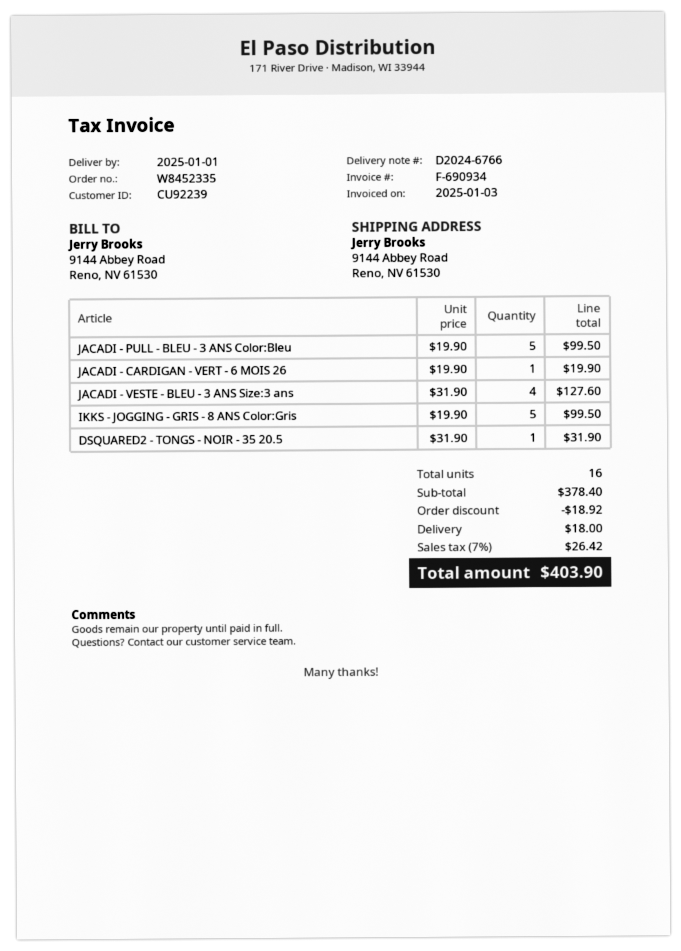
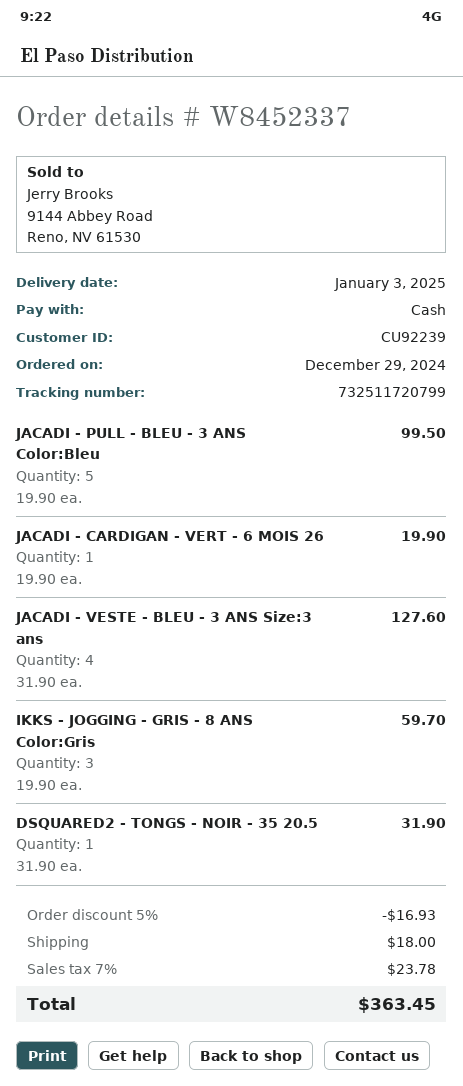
order number: W8452335 -> W8452337
delivery date: 2025-01-01 -> 2025-01-03
IKKS - JOGGING - GRIS - 8 ANS Color:Gris: 5 x 19.90 = 99.50 -> 3 x 19.90 = 59.70
discount: 18.92 -> 16.93
tax: 7% = 26.42 -> 7% = 23.78
total: 403.90 -> 363.45

